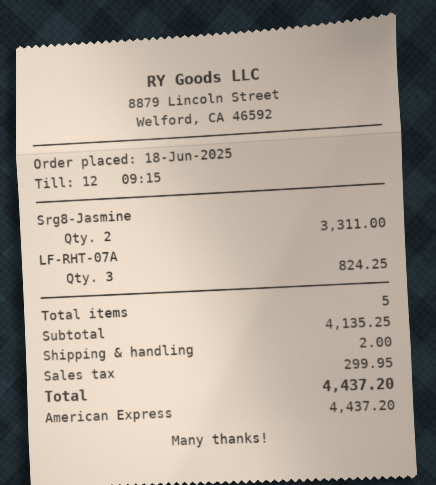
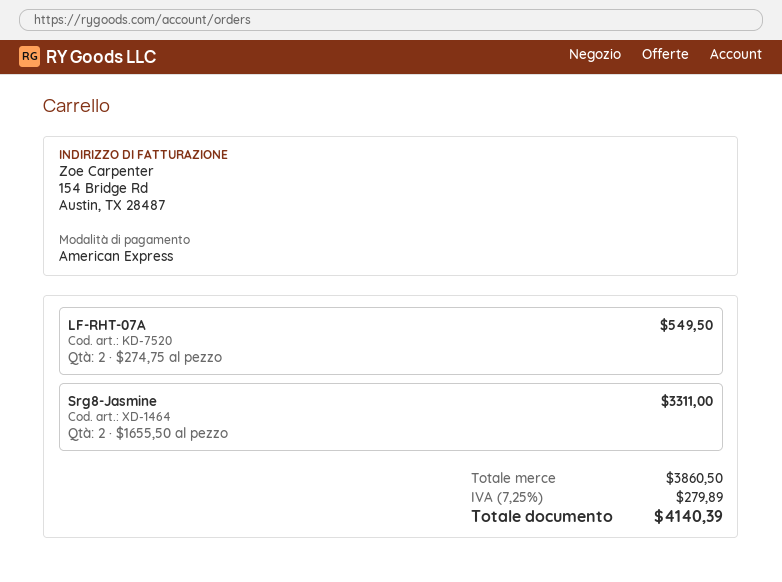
LF-RHT-07A: 3 for 824.25 -> 2 for 549.50
subtotal: 4135.25 -> 3860.50
shipping: 2.00 -> none
tax: 299.95 -> 279.89
total: 4437.20 -> 4140.39

